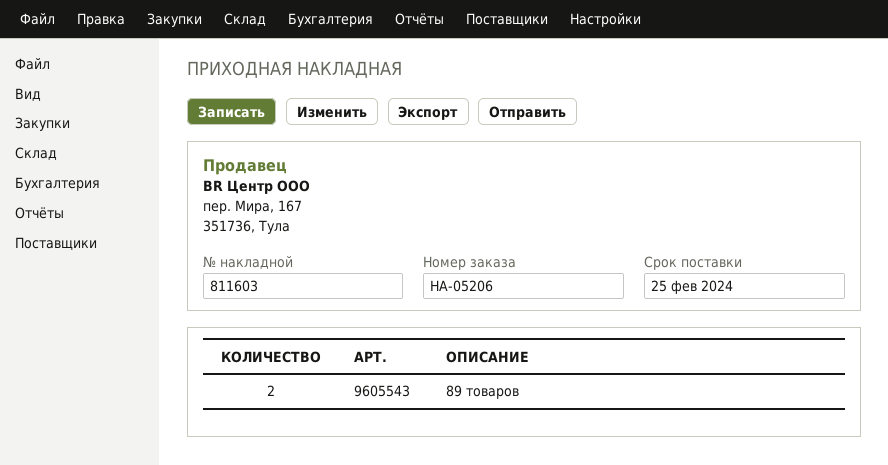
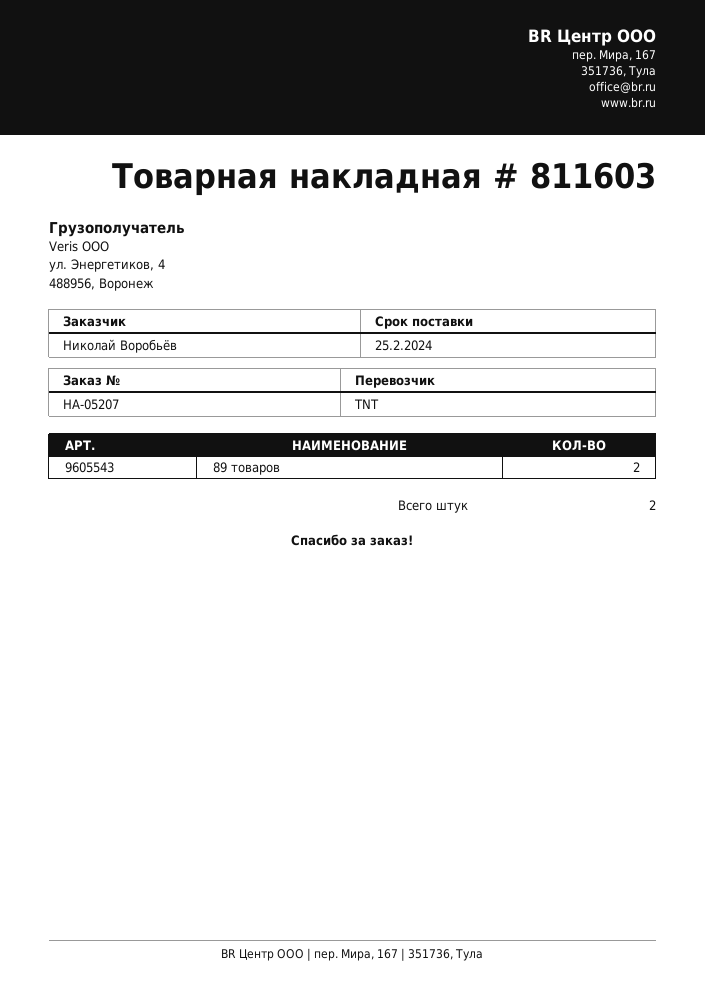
order number: HA-05206 -> HA-05207

